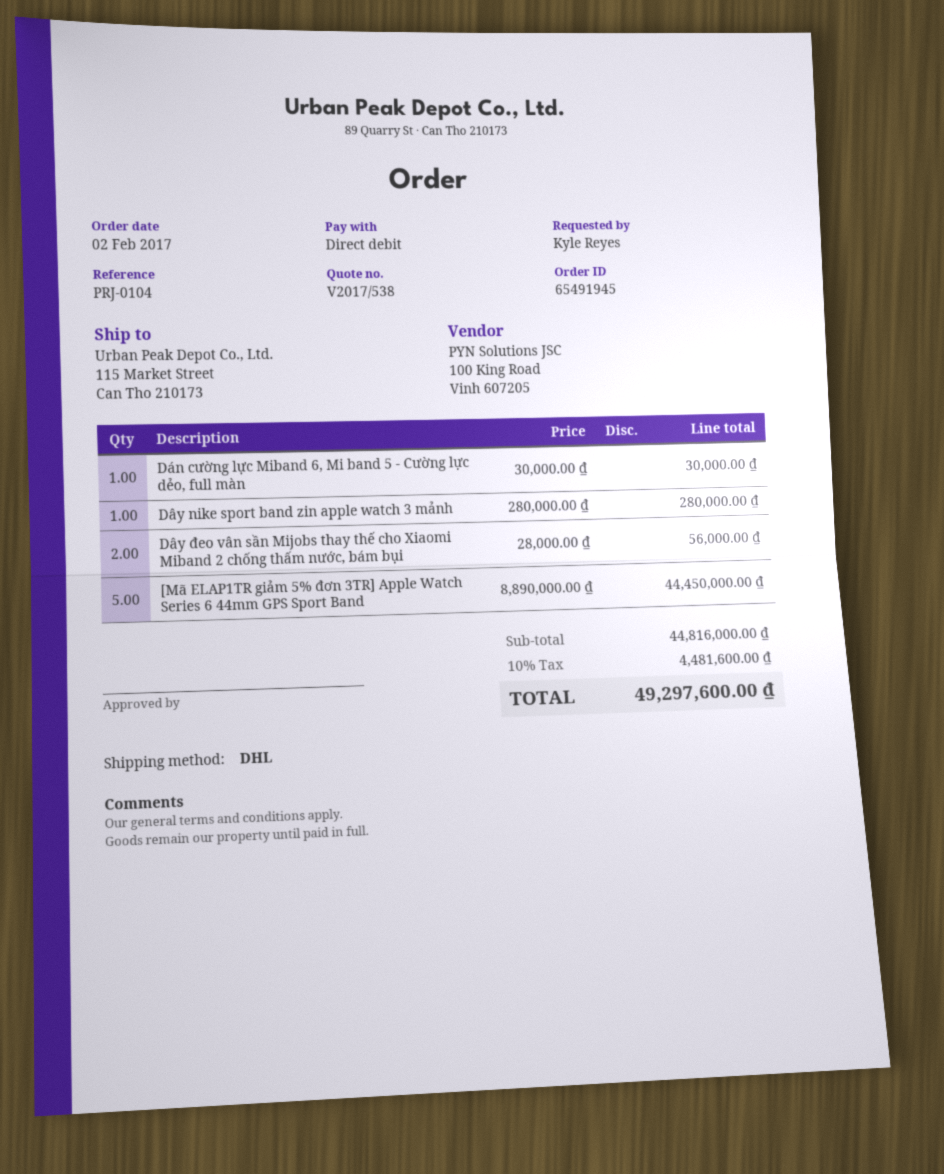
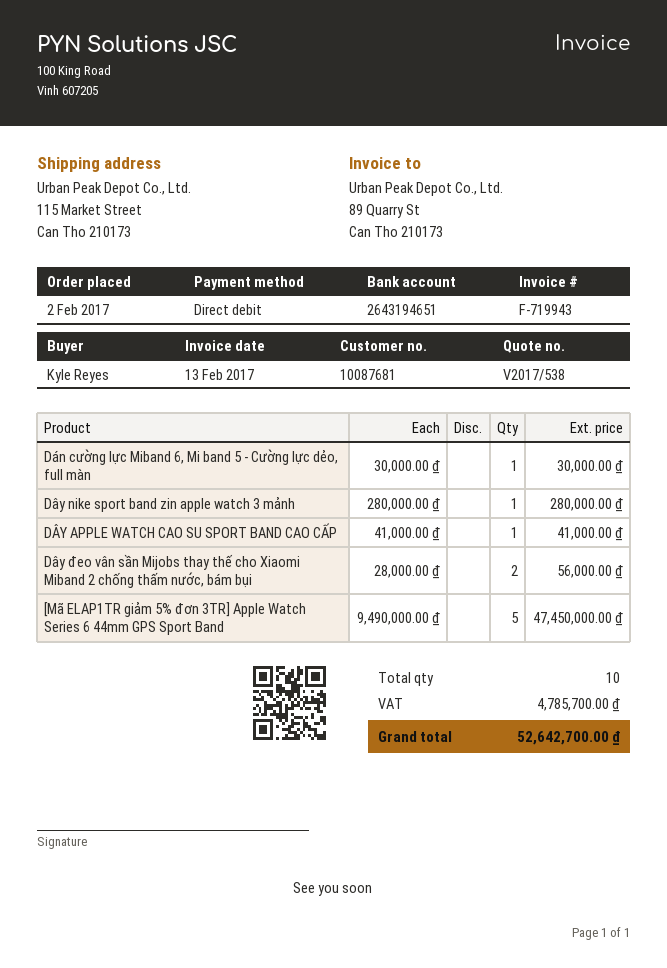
[Mã ELAP1TR giảm 5% đơn 3TR] Apple Watch Series 6 44mm GPS Sport Band: 5 x 8890000.00 = 44450000.00 -> 5 x 9490000.00 = 47450000.00
DÂY APPLE WATCH CAO SU SPORT BAND CAO CẤP: none -> 1 x 41000.00 = 41000.00
tax: 4481600.00 -> 4785700.00
total: 49297600.00 -> 52642700.00

